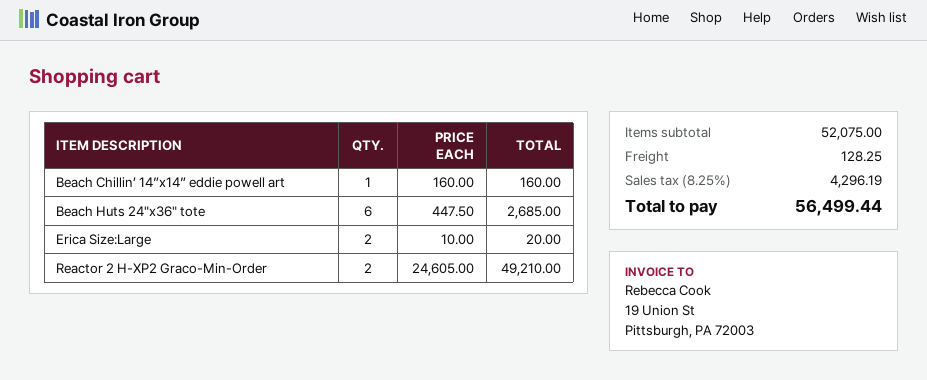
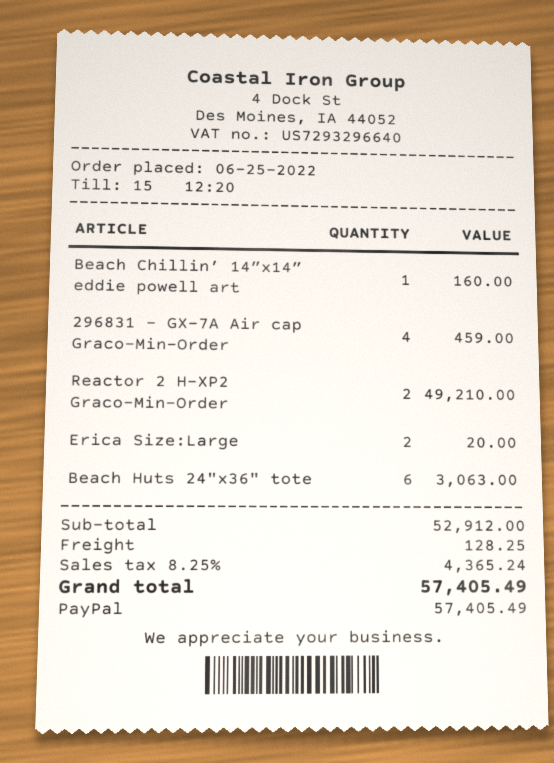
Beach Huts 24"x36" tote: 6 for 2685.00 -> 6 for 3063.00
296831 - GX-7A Air cap Graco-Min-Order: none -> 4 for 459.00
subtotal: 52075.00 -> 52912.00
tax: 8.25% = 4296.19 -> 8.25% = 4365.24
total: 56499.44 -> 57405.49

